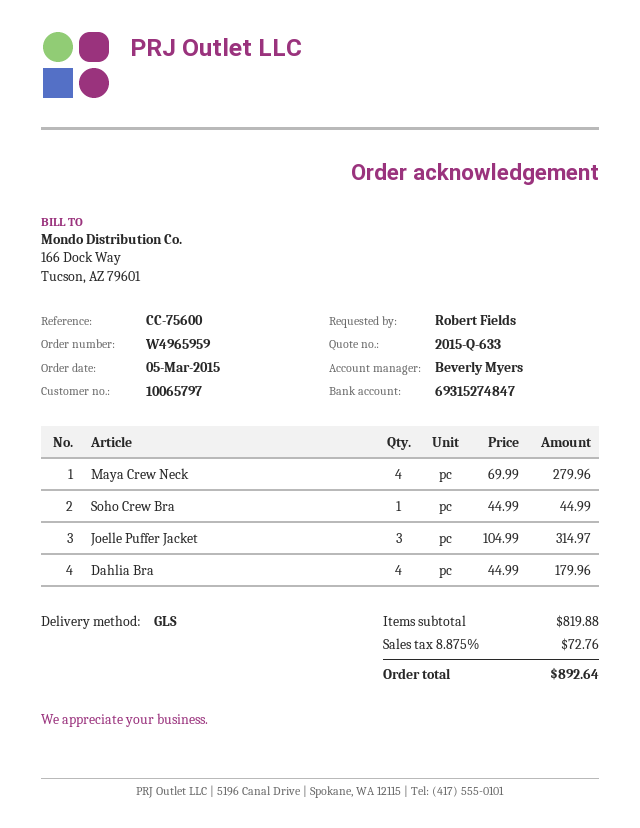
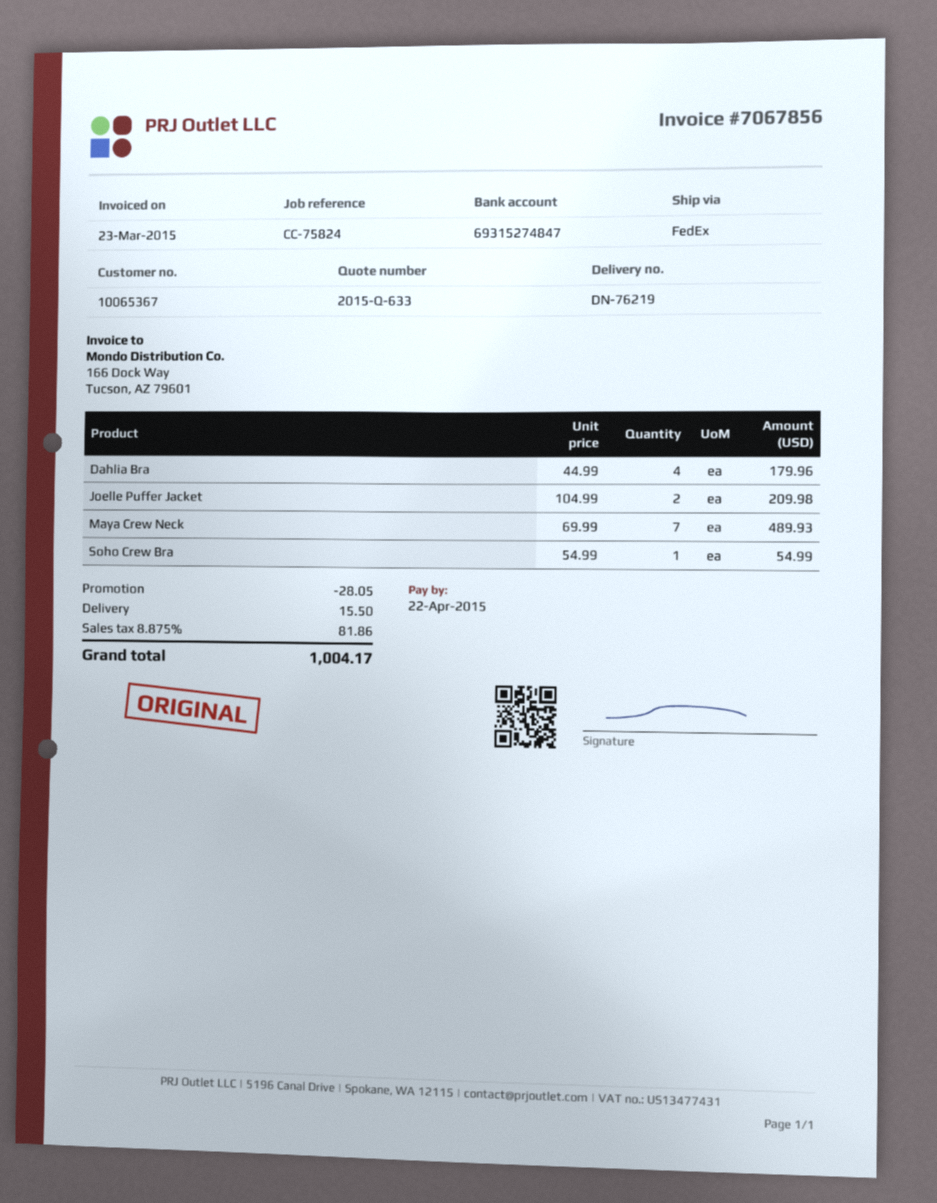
customer number: 10065797 -> 10065367
reference: CC-75600 -> CC-75824
shipping method: GLS -> FedEx
Maya Crew Neck: 4 x 69.99 = 279.96 -> 7 x 69.99 = 489.93
Soho Crew Bra: 1 x 44.99 = 44.99 -> 1 x 54.99 = 54.99
Joelle Puffer Jacket: 3 x 104.99 = 314.97 -> 2 x 104.99 = 209.98
discount: none -> 28.05
shipping: none -> 15.50
tax: 8.875% = 72.76 -> 8.875% = 81.86
total: 892.64 -> 1004.17

